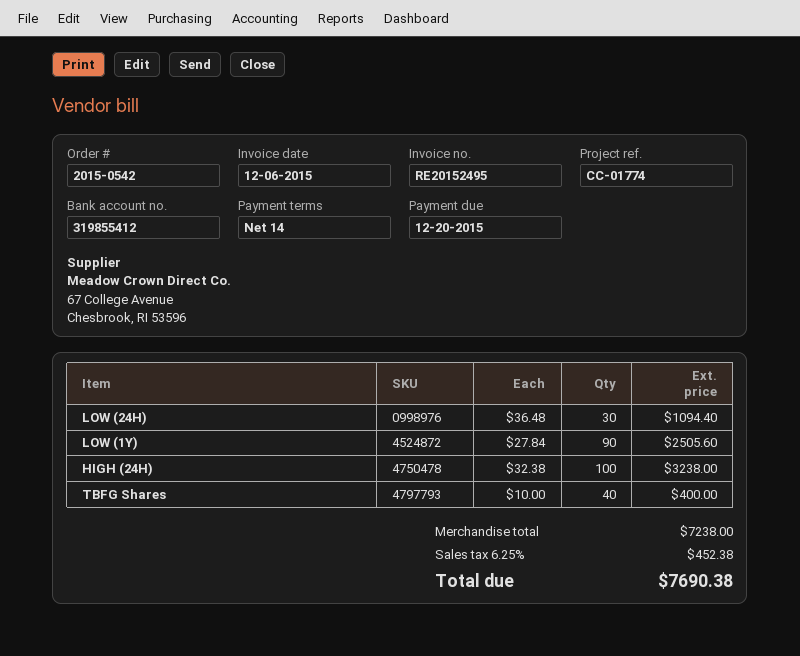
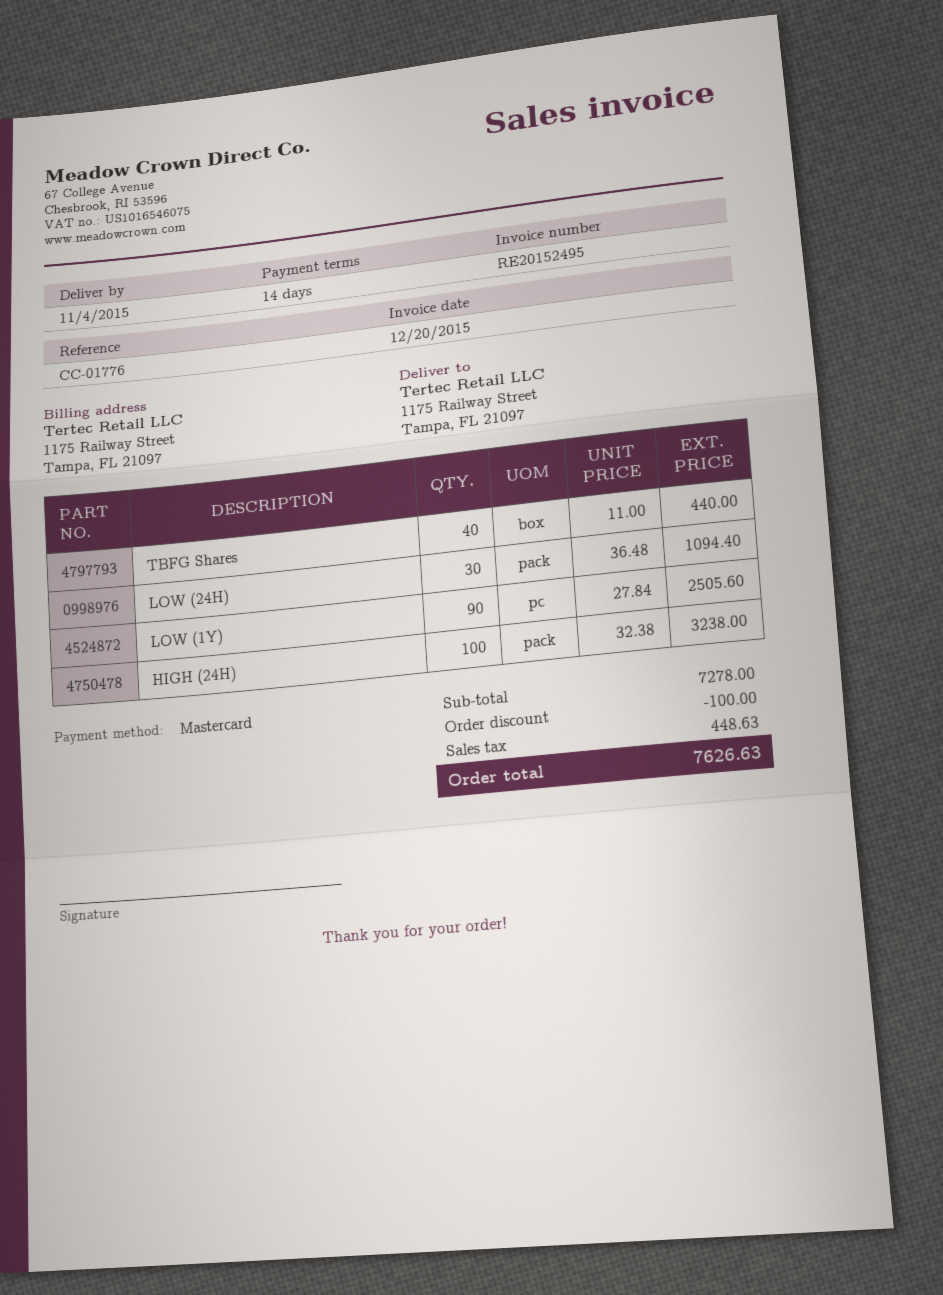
invoice date: 2015-12-06 -> 2015-12-20
reference: CC-01774 -> CC-01776
TBFG Shares: 40 x 10.00 = 400.00 -> 40 x 11.00 = 440.00
subtotal: 7238.00 -> 7278.00
discount: none -> 100.00
tax: 452.38 -> 448.63
total: 7690.38 -> 7626.63

